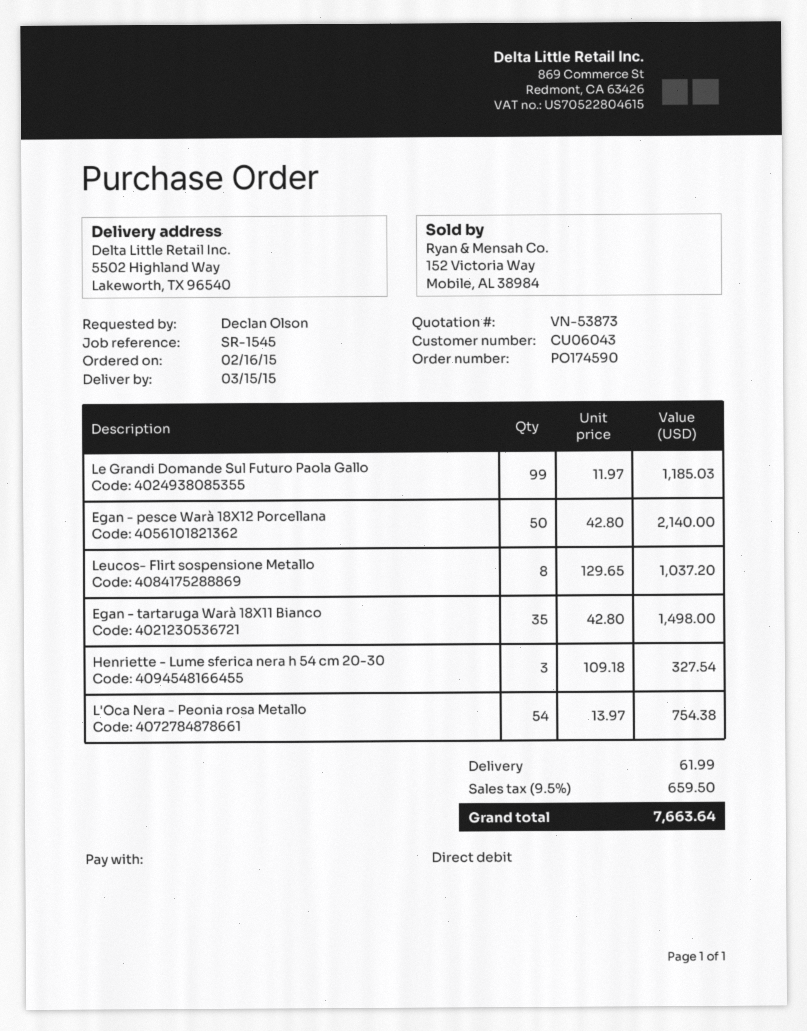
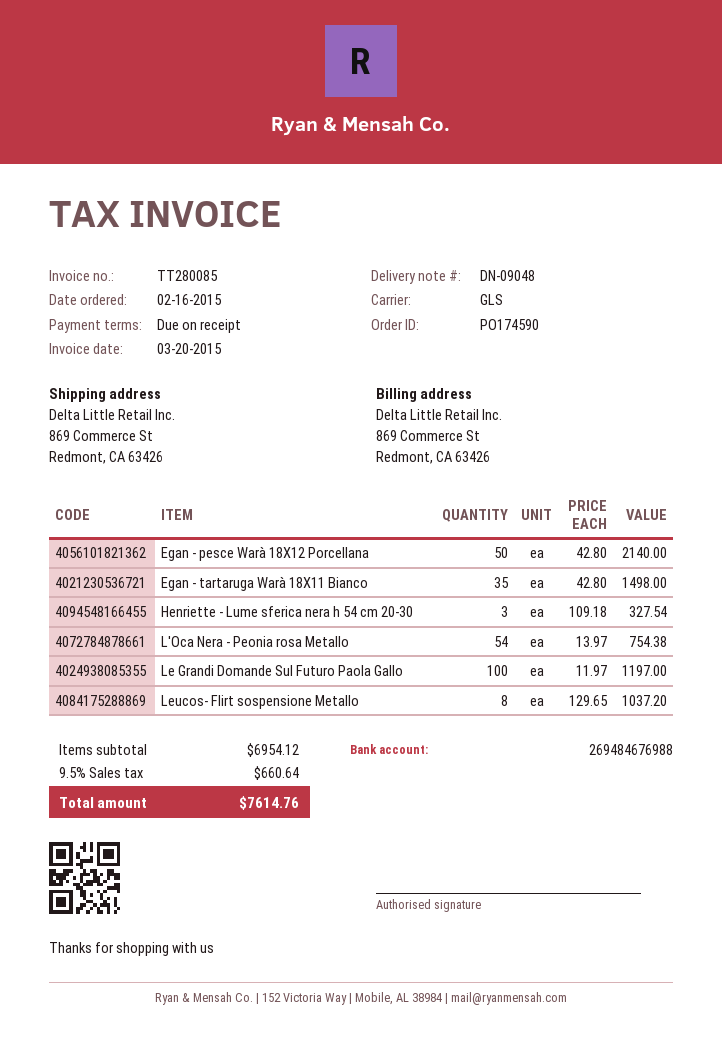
ship to: 5502 Highland Way, Lakeworth, TX 96540 -> 869 Commerce St, Redmont, CA 63426
Le Grandi Domande Sul Futuro Paola Gallo: 99 x 11.97 = 1185.03 -> 100 x 11.97 = 1197.00
shipping: 61.99 -> none
tax: 9.5% = 659.50 -> 9.5% = 660.64
total: 7663.64 -> 7614.76

